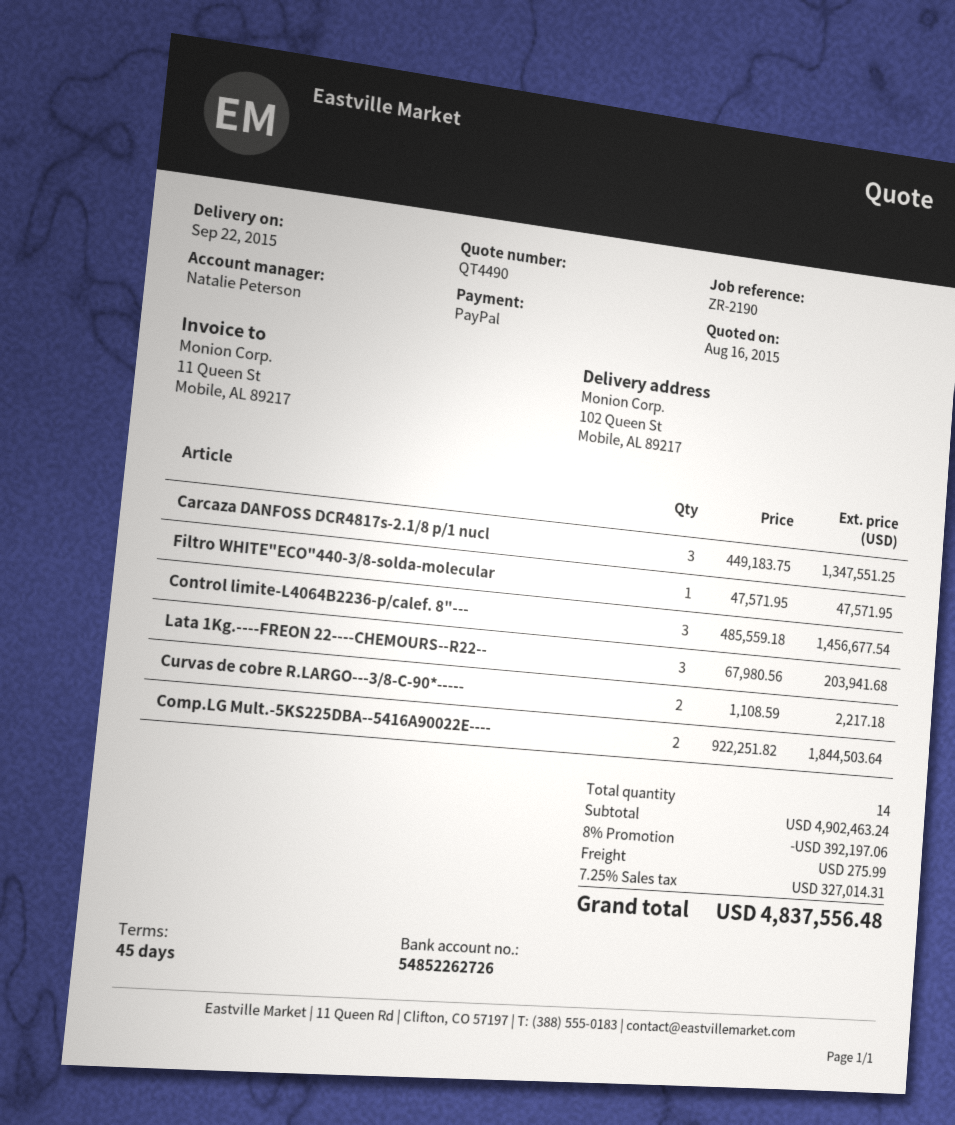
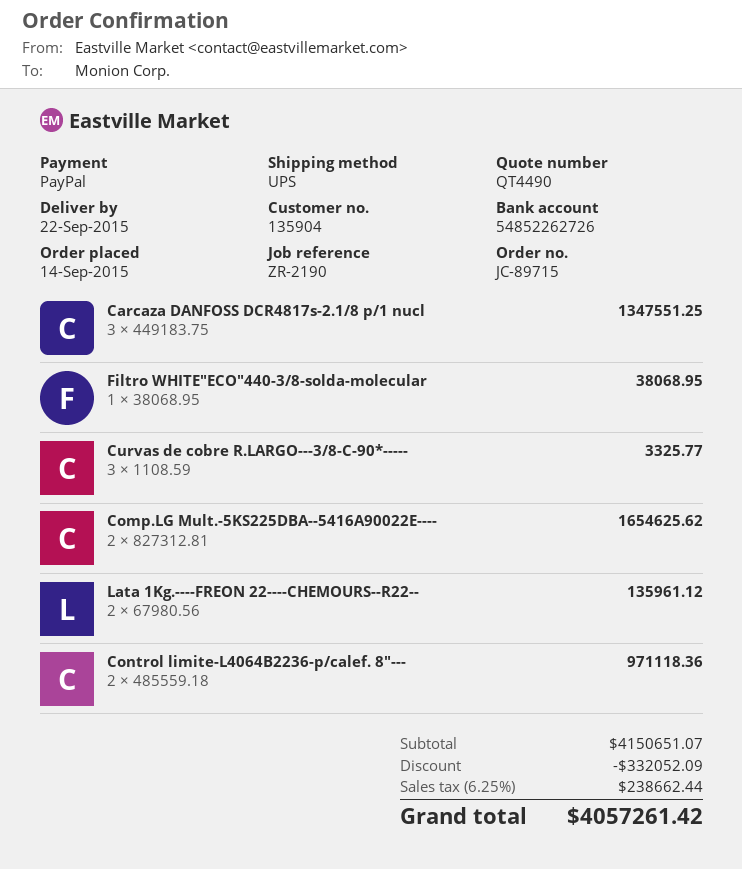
Filtro WHITE"ECO"440-3/8-solda-molecular: 1 x 47571.95 = 47571.95 -> 1 x 38068.95 = 38068.95
Control limite-L4064B2236-p/calef. 8"---: 3 x 485559.18 = 1456677.54 -> 2 x 485559.18 = 971118.36
Lata 1Kg.----FREON 22----CHEMOURS--R22--: 3 x 67980.56 = 203941.68 -> 2 x 67980.56 = 135961.12
Curvas de cobre R.LARGO---3/8-C-90*-----: 2 x 1108.59 = 2217.18 -> 3 x 1108.59 = 3325.77
Comp.LG Mult.-5KS225DBA--5416A90022E----: 2 x 922251.82 = 1844503.64 -> 2 x 827312.81 = 1654625.62
subtotal: 4902463.24 -> 4150651.07
discount: 392197.06 -> 332052.09
shipping: 275.99 -> none
tax: 7.25% = 327014.31 -> 6.25% = 238662.44
total: 4837556.48 -> 4057261.42

